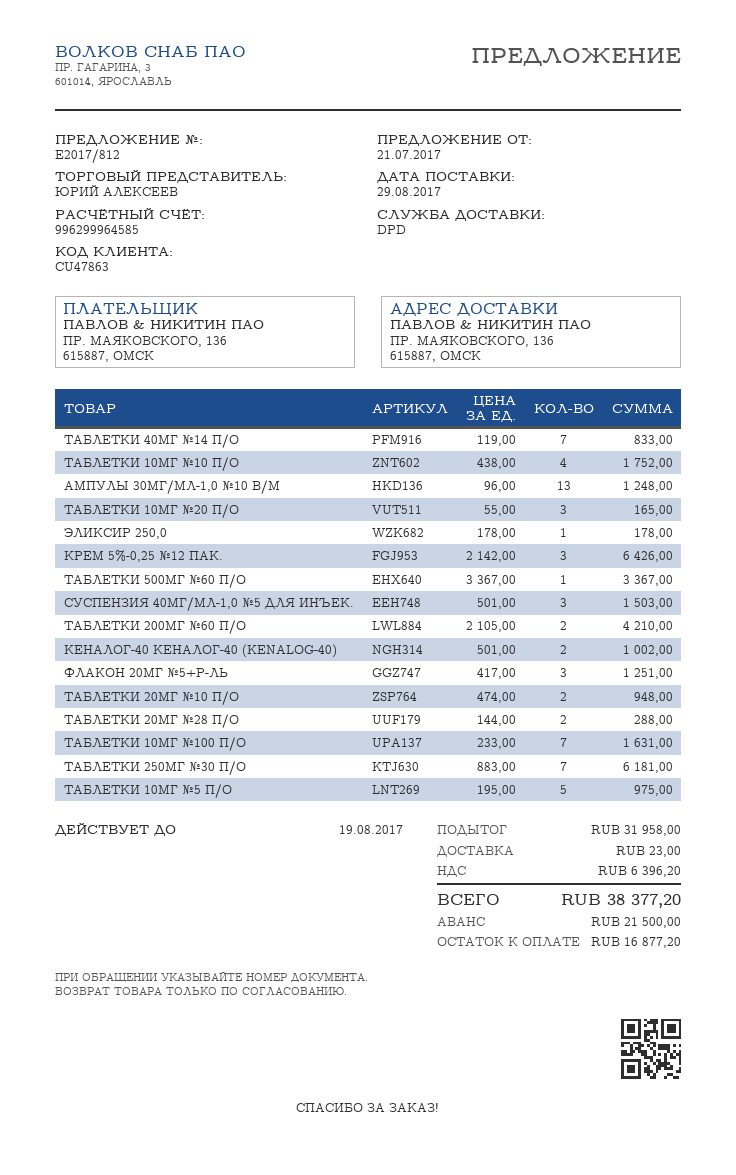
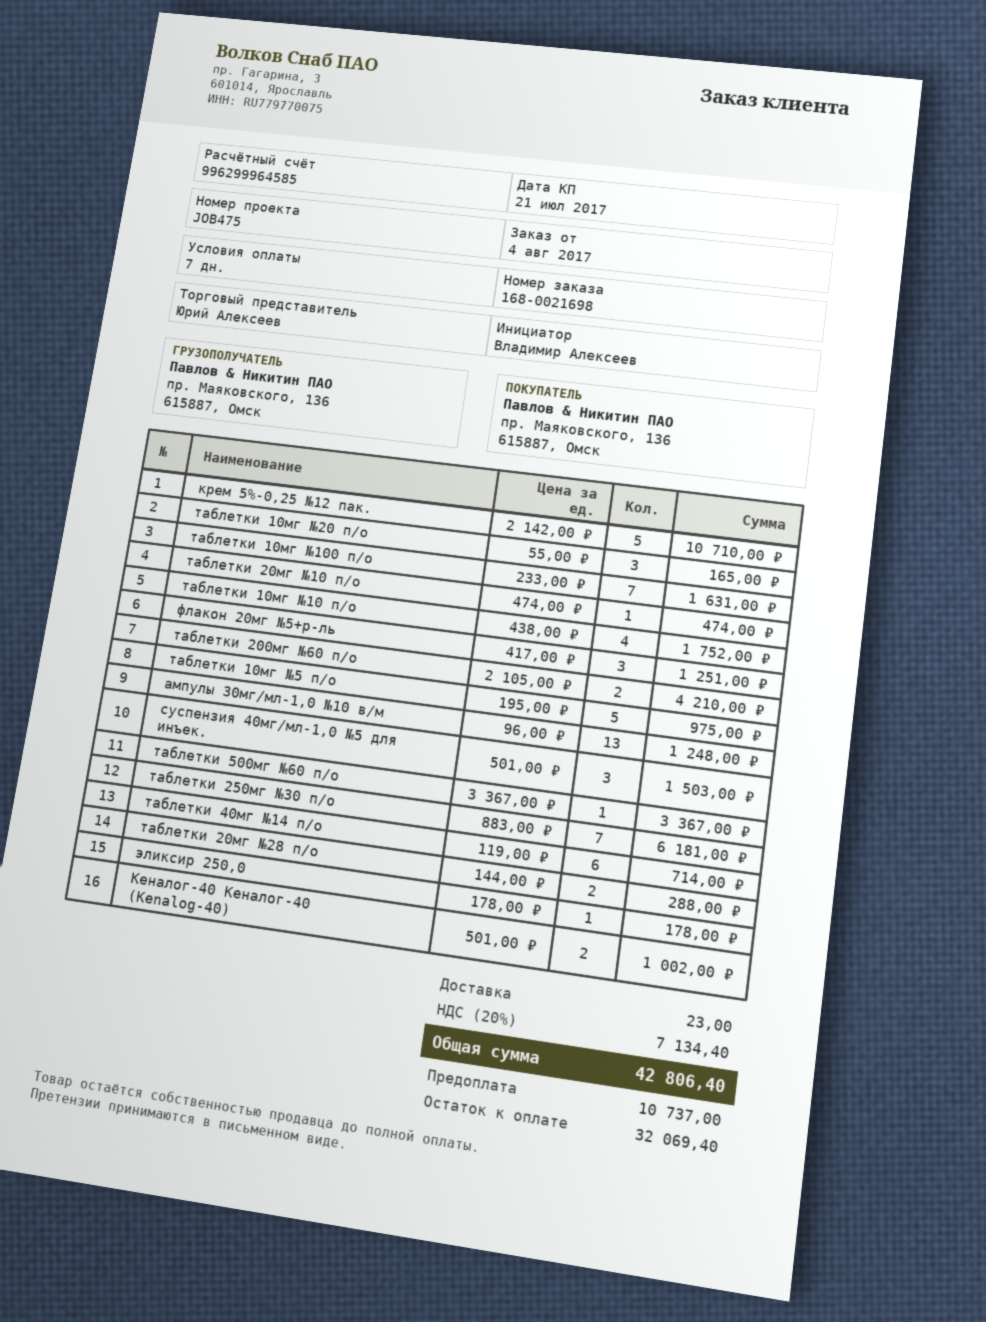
ТАБЛЕТКИ 40МГ №14 П/О: 7 x 119.00 = 833.00 -> 6 x 119.00 = 714.00
КРЕМ 5%-0,25 №12 ПАК.: 3 x 2142.00 = 6426.00 -> 5 x 2142.00 = 10710.00
ТАБЛЕТКИ 20МГ №10 П/О: 2 x 474.00 = 948.00 -> 1 x 474.00 = 474.00
tax: 6396.20 -> 7134.40
total: 38377.20 -> 42806.40
deposit: 21500.00 -> 10737.00
balance: 16877.20 -> 32069.40

